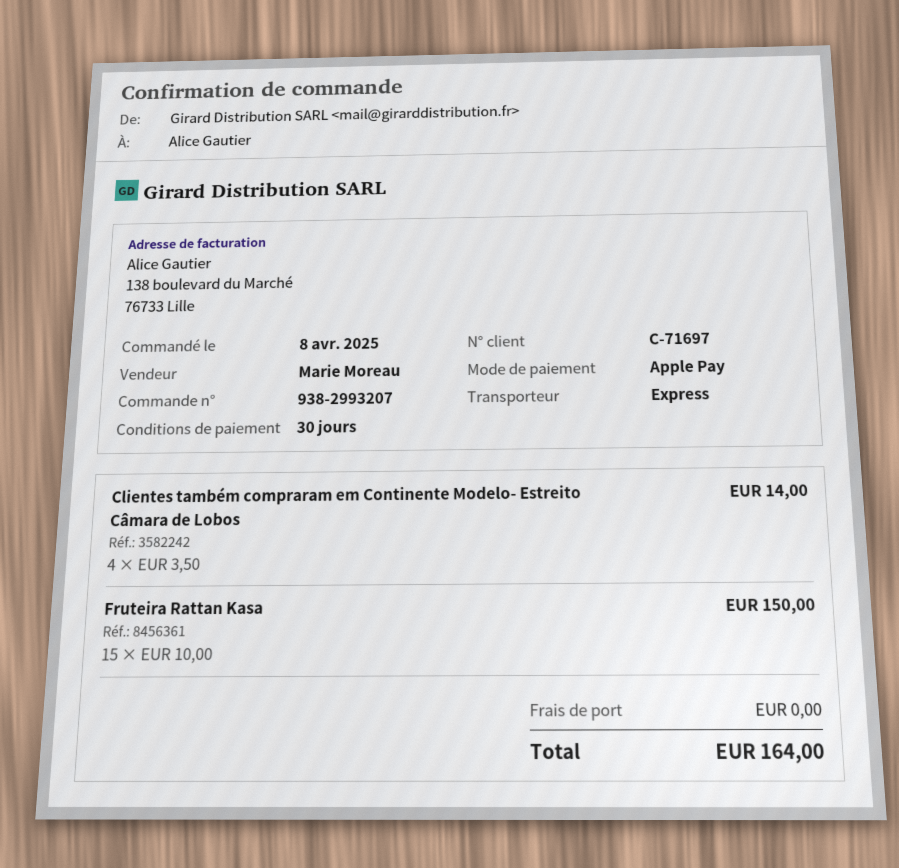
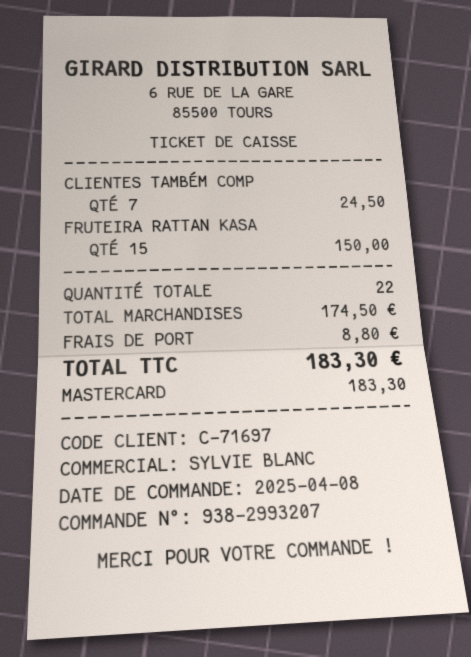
sales rep: Marie Moreau -> SYLVIE BLANC
payment method: Apple Pay -> Mastercard
Clientes também compraram em Continente Modelo- Estreito Câmara de Lobos: 4 for 14.00 -> 7 for 24.50
shipping: 0.00 -> 8.80
total: 164.00 -> 183.30

